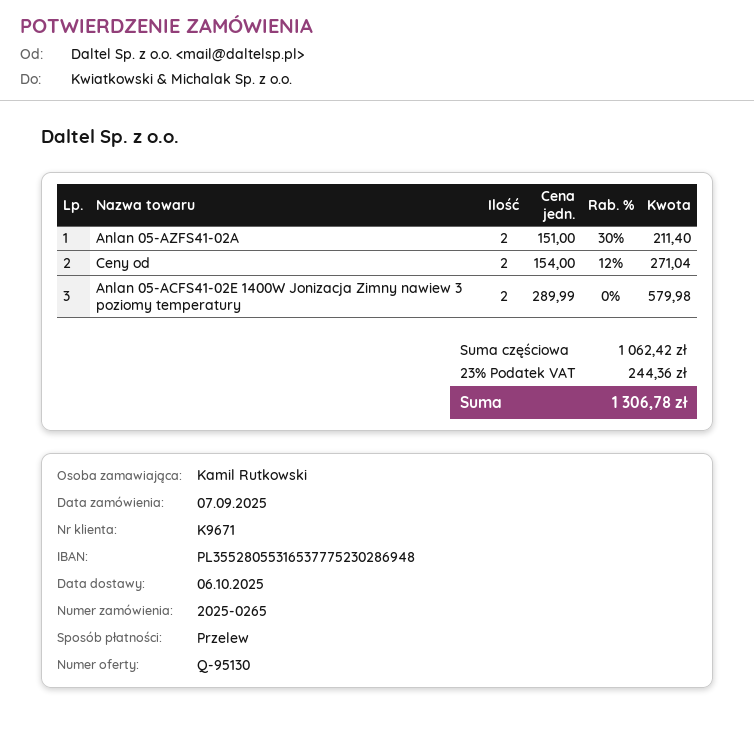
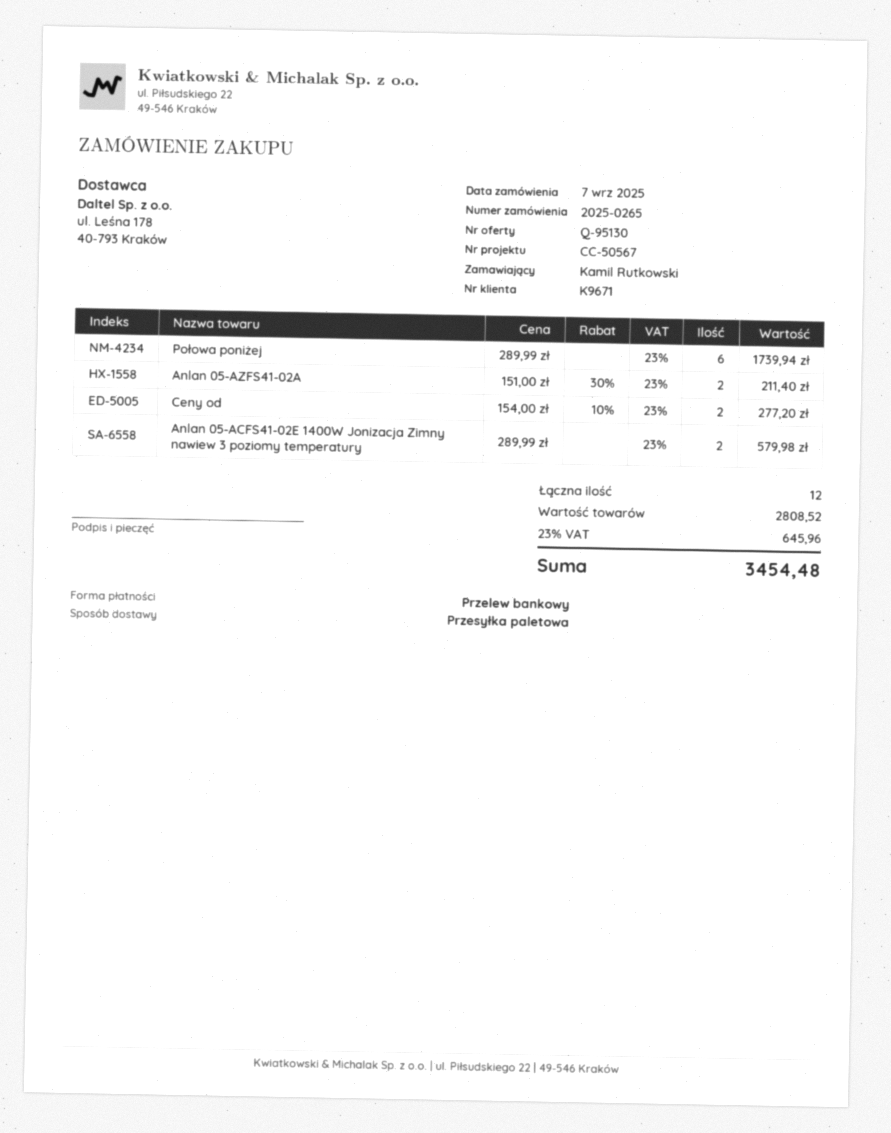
Ceny od: 2 x 154.00 - 12% = 271.04 -> 2 x 154.00 - 10% = 277.20
Połowa poniżej: none -> 6 x 289.99 = 1739.94
subtotal: 1062.42 -> 2808.52
tax: 23% = 244.36 -> 23% = 645.96
total: 1306.78 -> 3454.48

